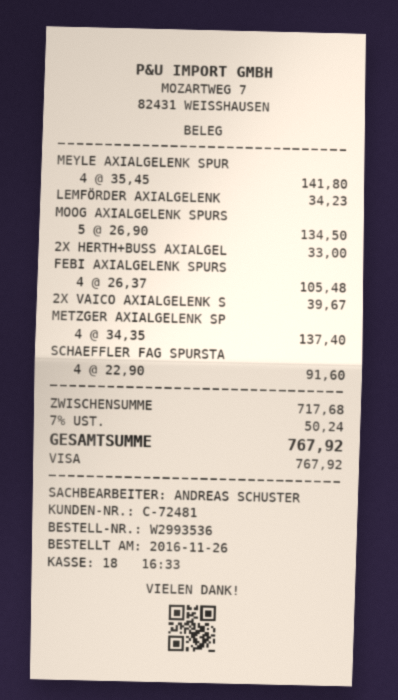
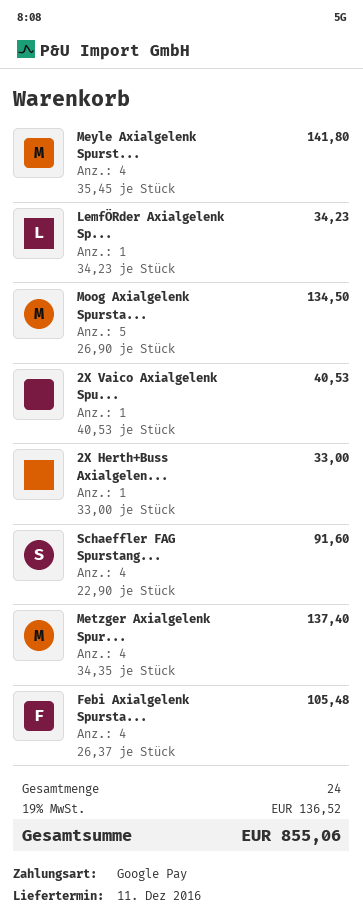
payment method: Visa -> Google Pay
2X VAICO AXIALGELENK S: 1 x 39.67 = 39.67 -> 1 x 40.53 = 40.53
tax: 7% = 50.24 -> 19% = 136.52
total: 767.92 -> 855.06

